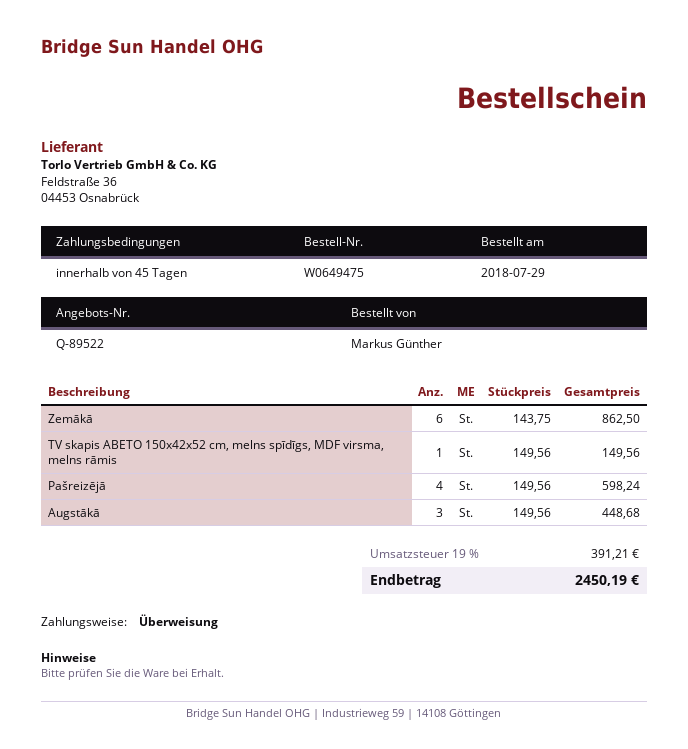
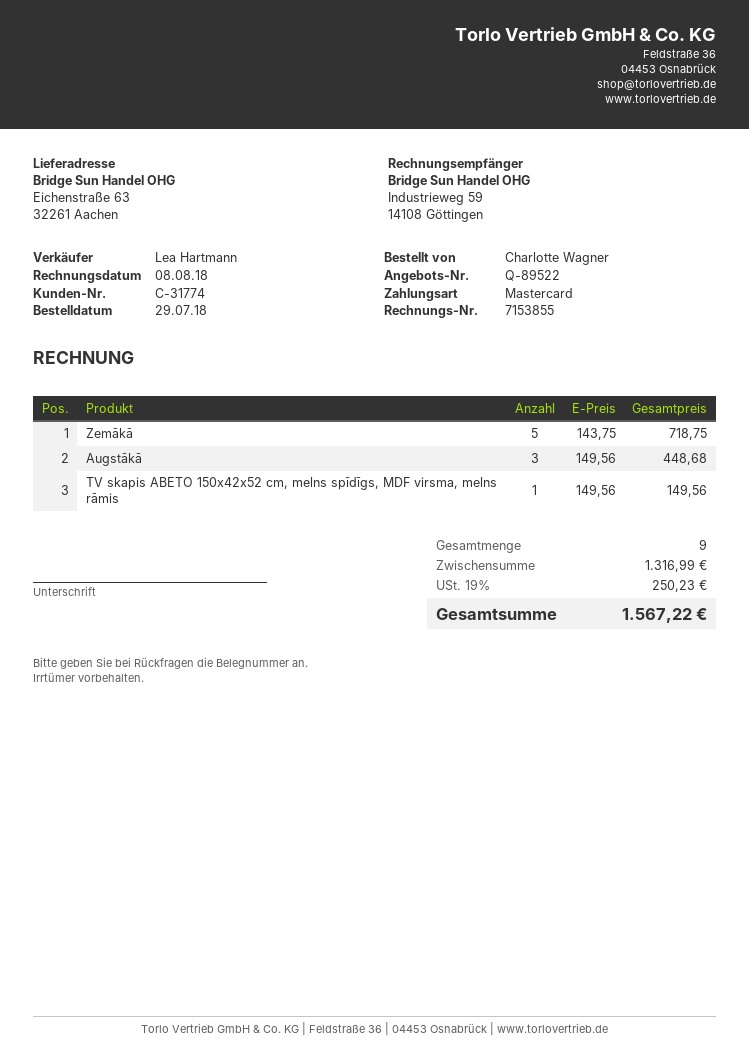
ordered by: Markus Günther -> Charlotte Wagner
payment method: bank transfer -> Mastercard
Zemākā: 6 x 143.75 = 862.50 -> 5 x 143.75 = 718.75
Pašreizējā: 4 x 149.56 = 598.24 -> none
tax: 19% = 391.21 -> 19% = 250.23
total: 2450.19 -> 1567.22

